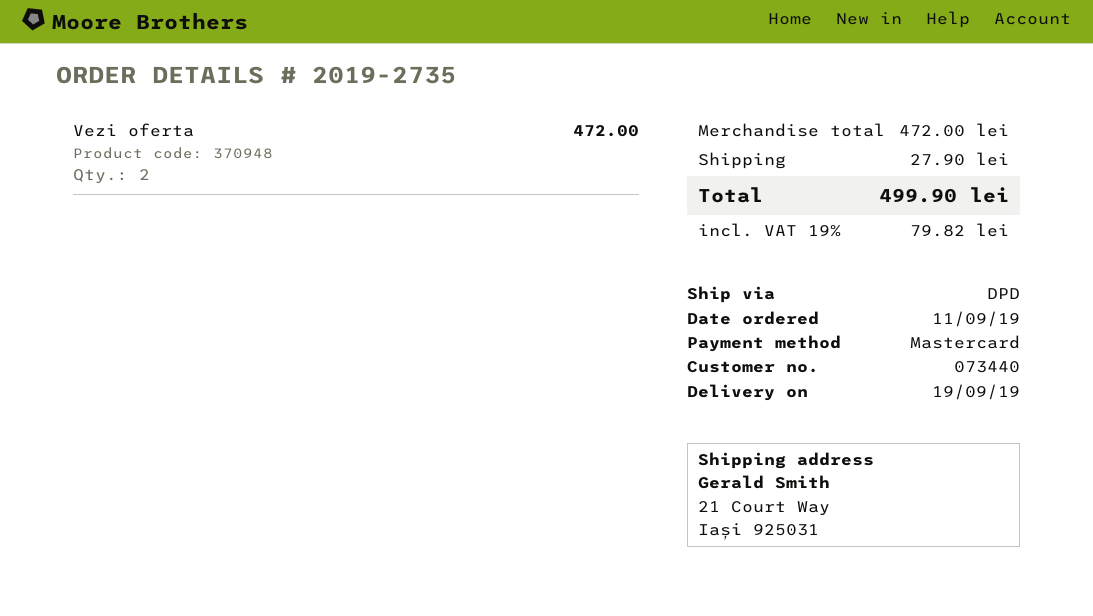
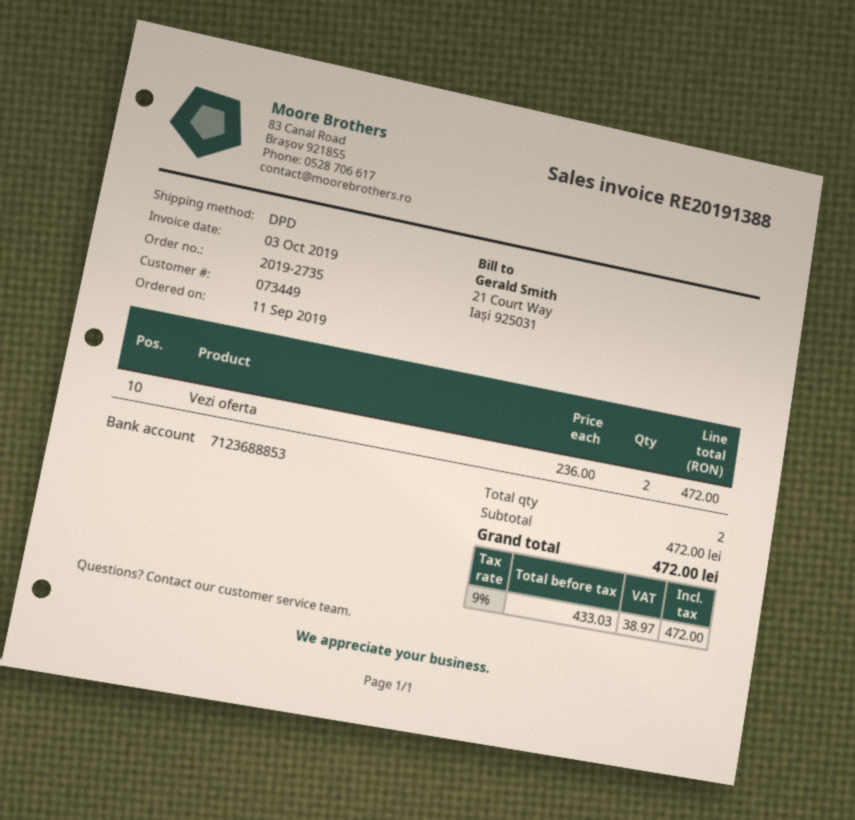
customer number: 073440 -> 073449
shipping: 27.90 -> none
tax: 19% = 79.82 -> 9% = 38.97
total: 499.90 -> 472.00

